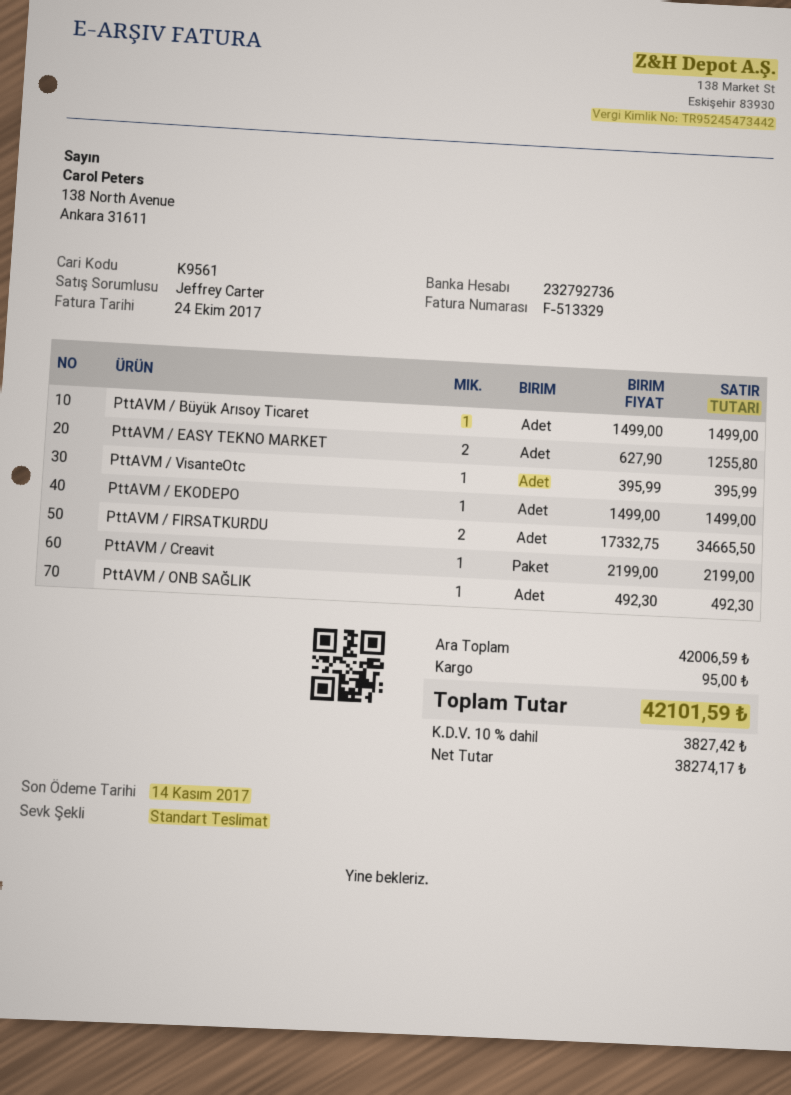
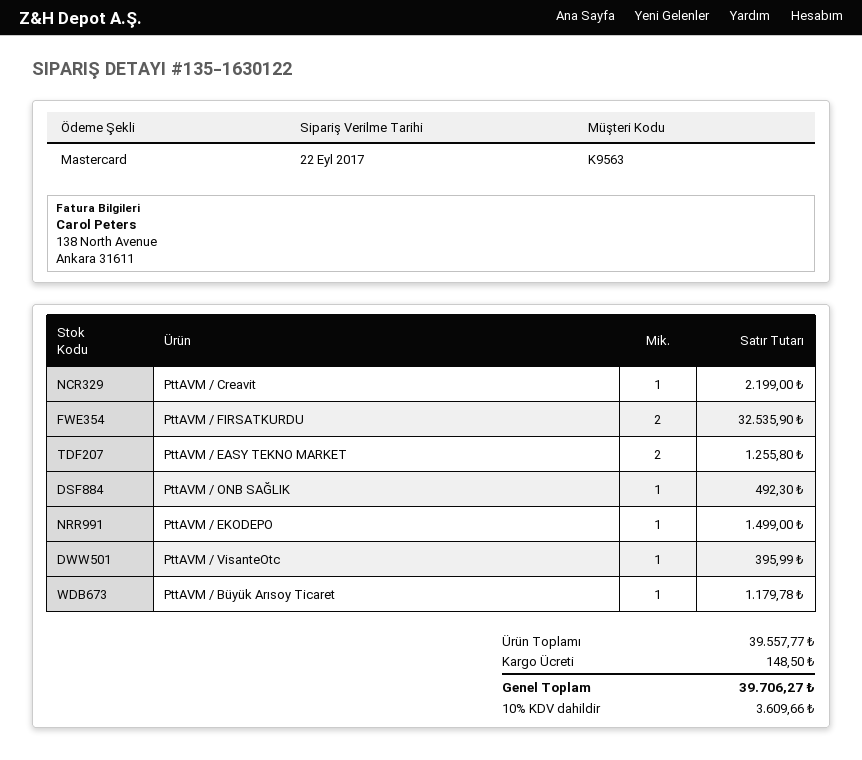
customer number: K9561 -> K9563
PttAVM / Büyük Arısoy Ticaret: 1 for 1499.00 -> 1 for 1179.78
PttAVM / FIRSATKURDU: 2 for 34665.50 -> 2 for 32535.90
subtotal: 42006.59 -> 39557.77
shipping: 95.00 -> 148.50
tax: 10% = 3827.42 -> 10% = 3609.66
total: 42101.59 -> 39706.27

